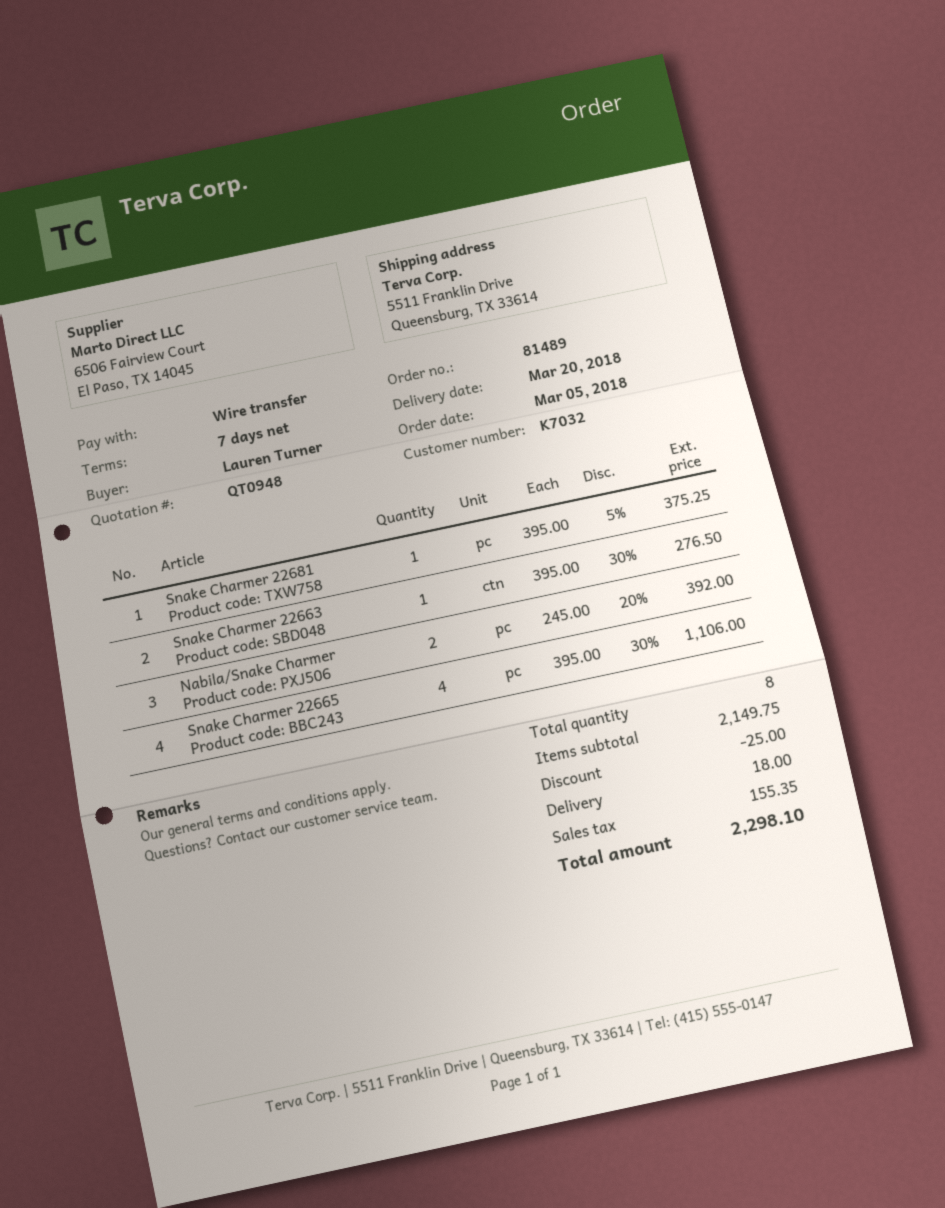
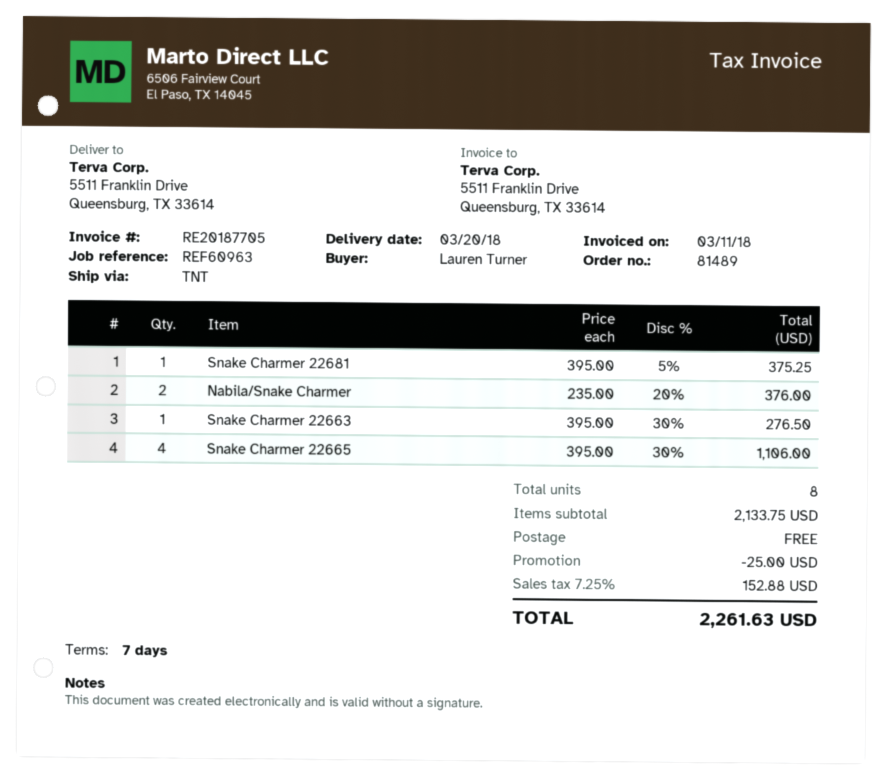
Nabila/Snake Charmer: 2 x 245.00 - 20% = 392.00 -> 2 x 235.00 - 20% = 376.00
subtotal: 2149.75 -> 2133.75
shipping: 18.00 -> 0.00
tax: 155.35 -> 152.88
total: 2298.10 -> 2261.63

